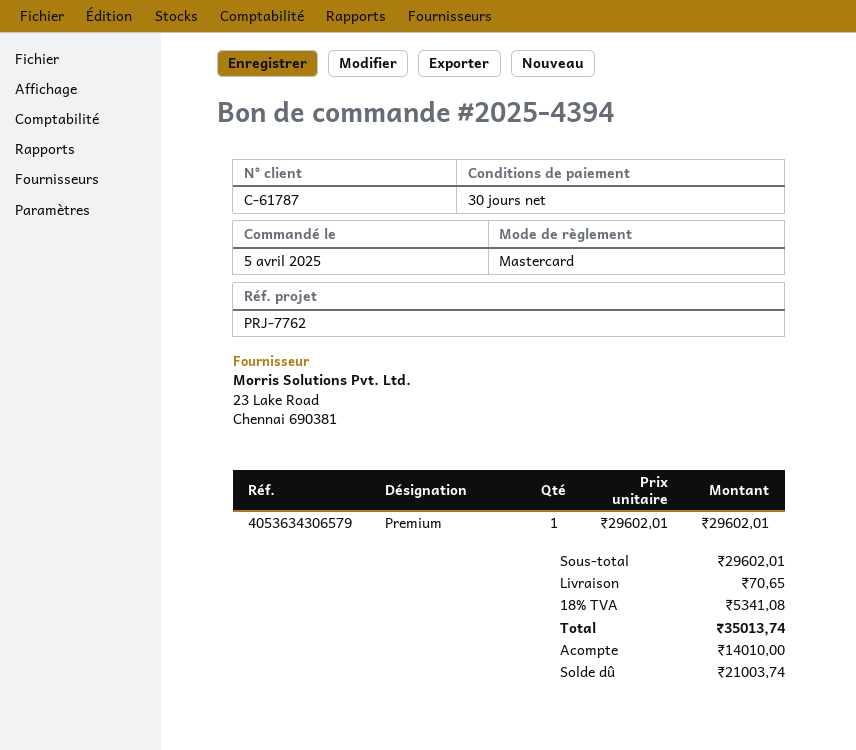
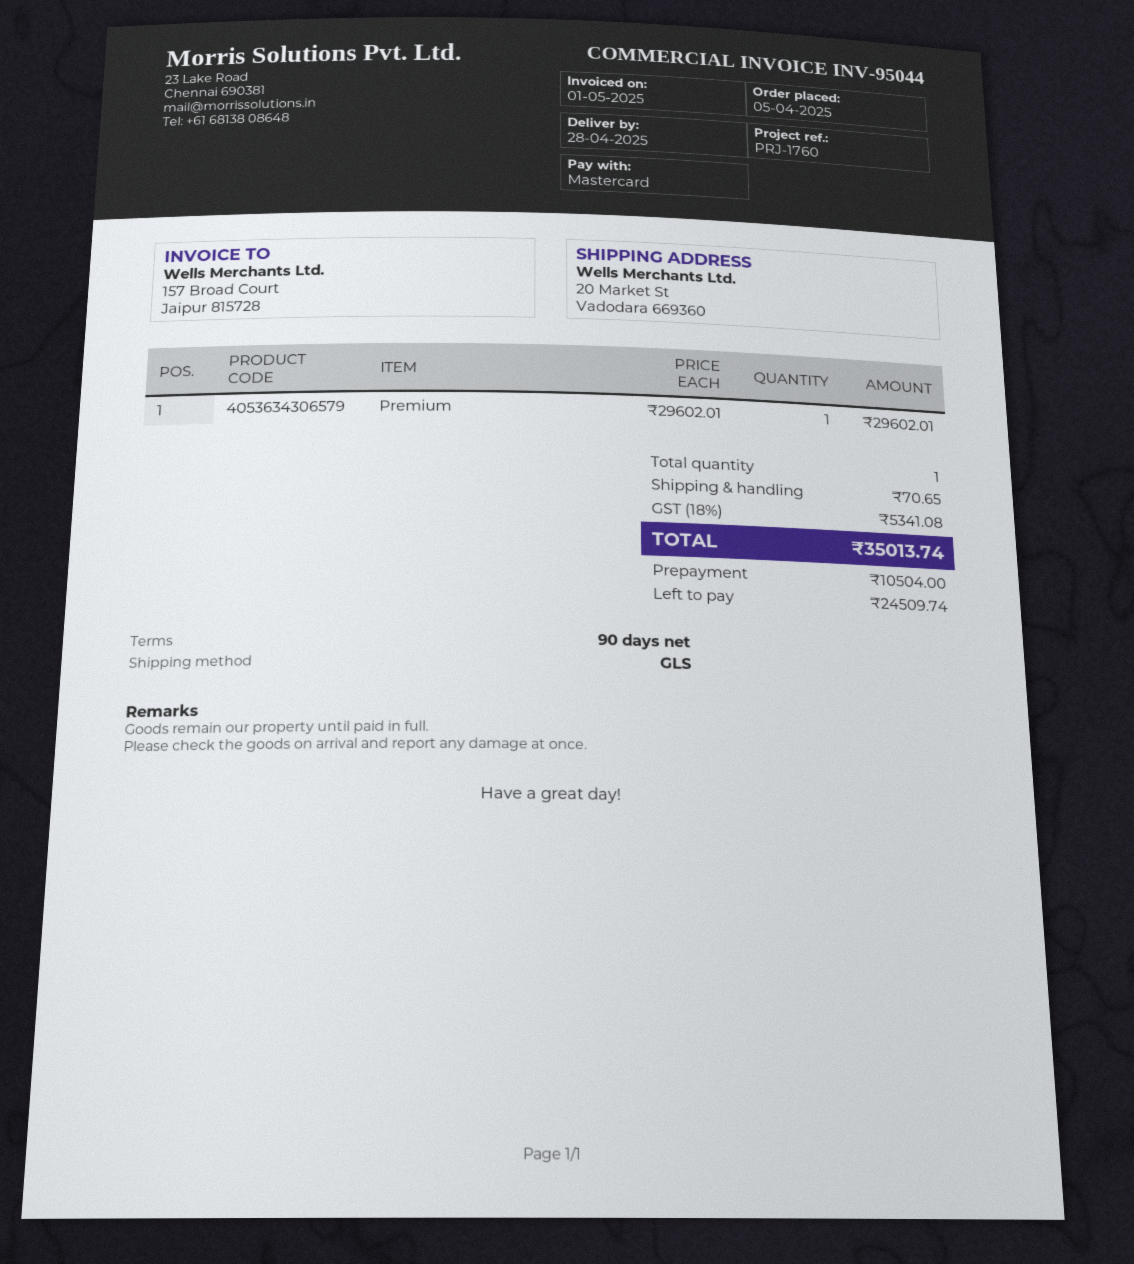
payment terms: 30 days -> 90 days
reference: PRJ-7762 -> PRJ-1760
deposit: 14010.00 -> 10504.00
balance: 21003.74 -> 24509.74

